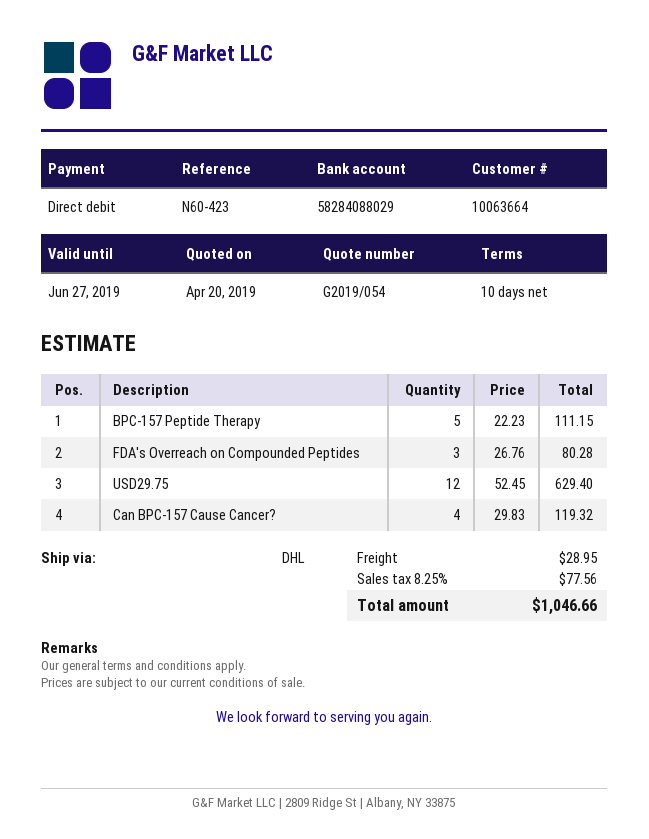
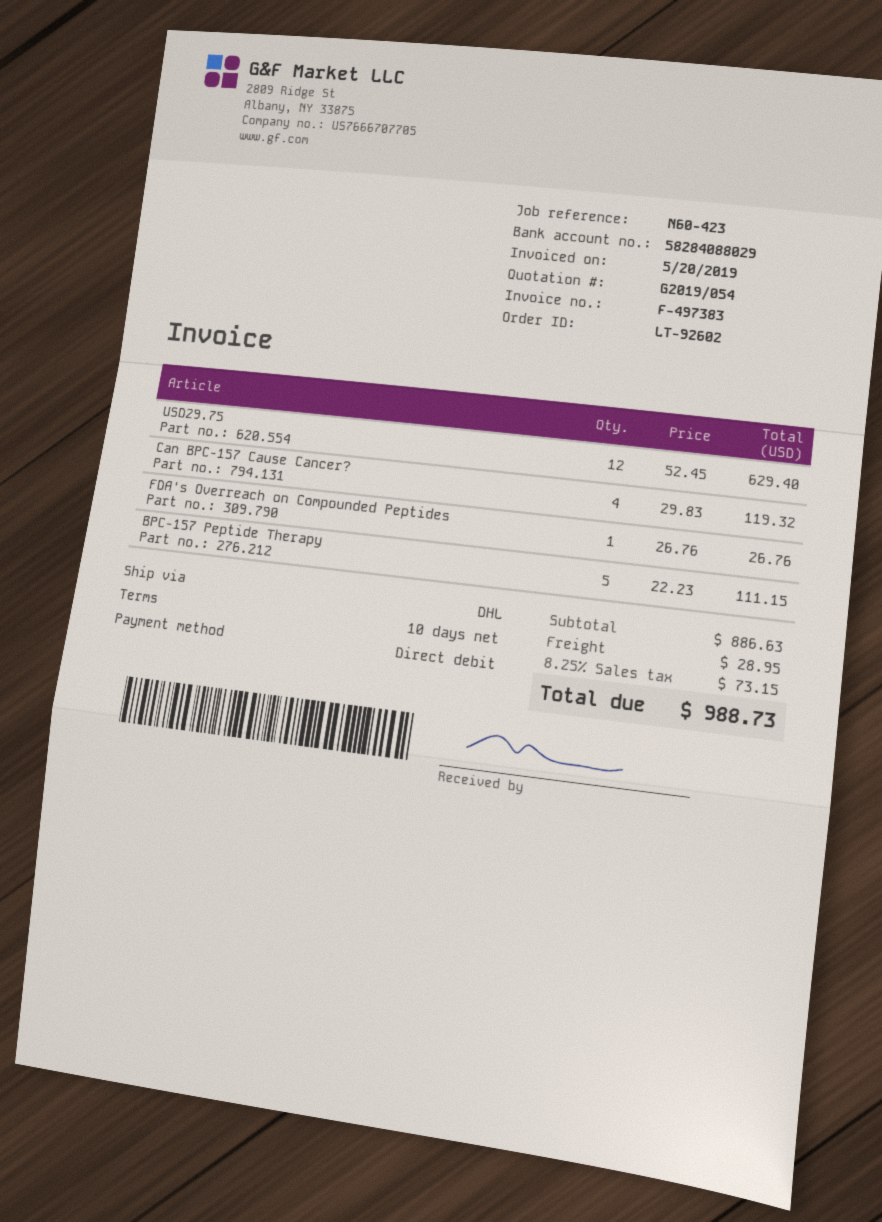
FDA's Overreach on Compounded Peptides: 3 x 26.76 = 80.28 -> 1 x 26.76 = 26.76
tax: 8.25% = 77.56 -> 8.25% = 73.15
total: 1046.66 -> 988.73

